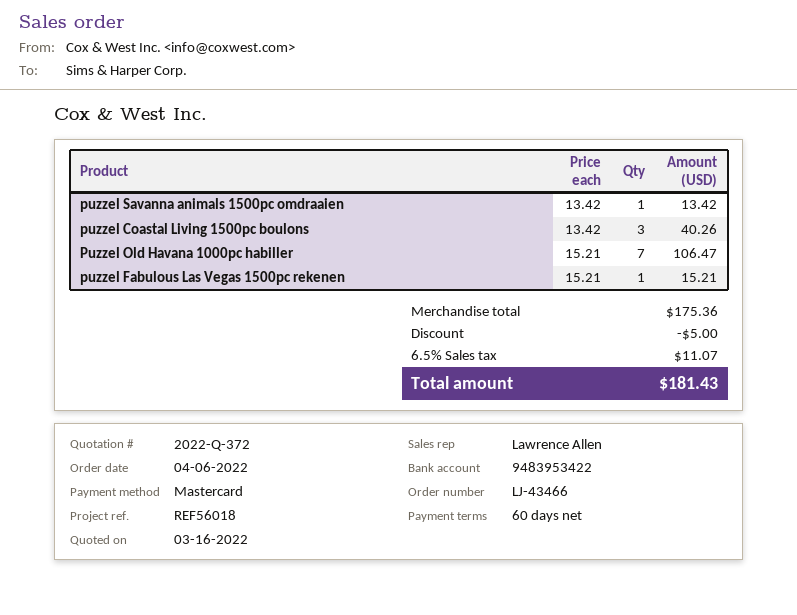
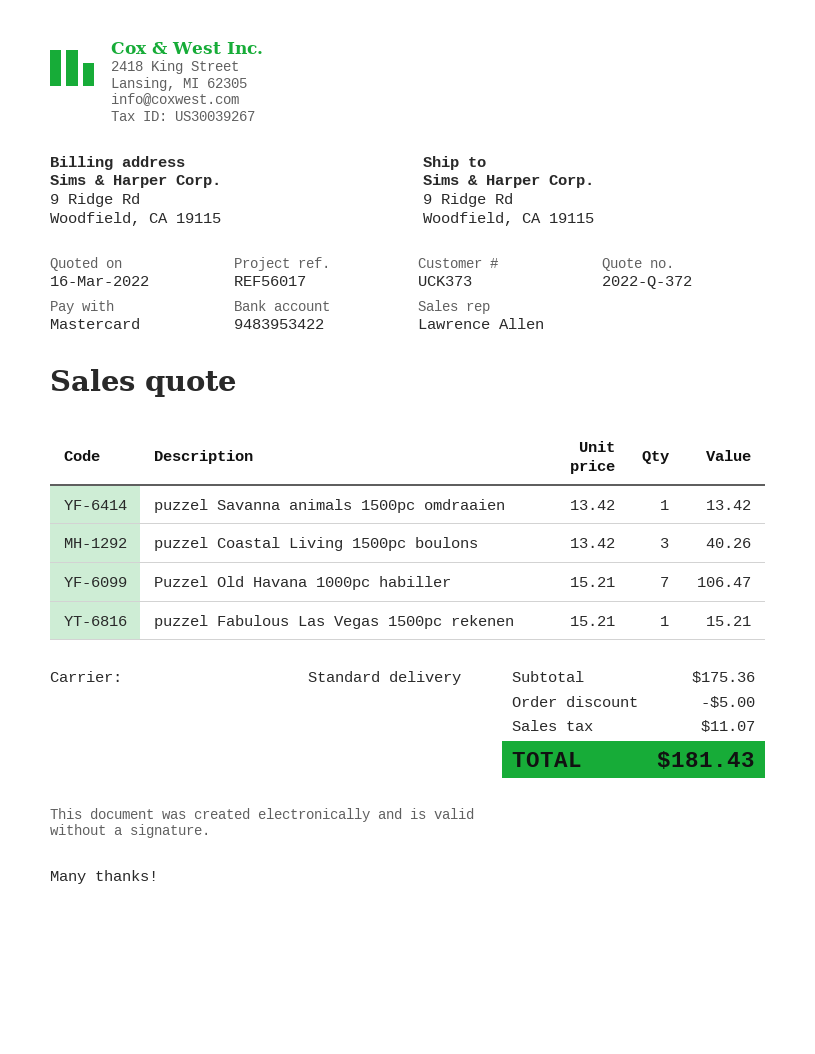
reference: REF56018 -> REF56017

